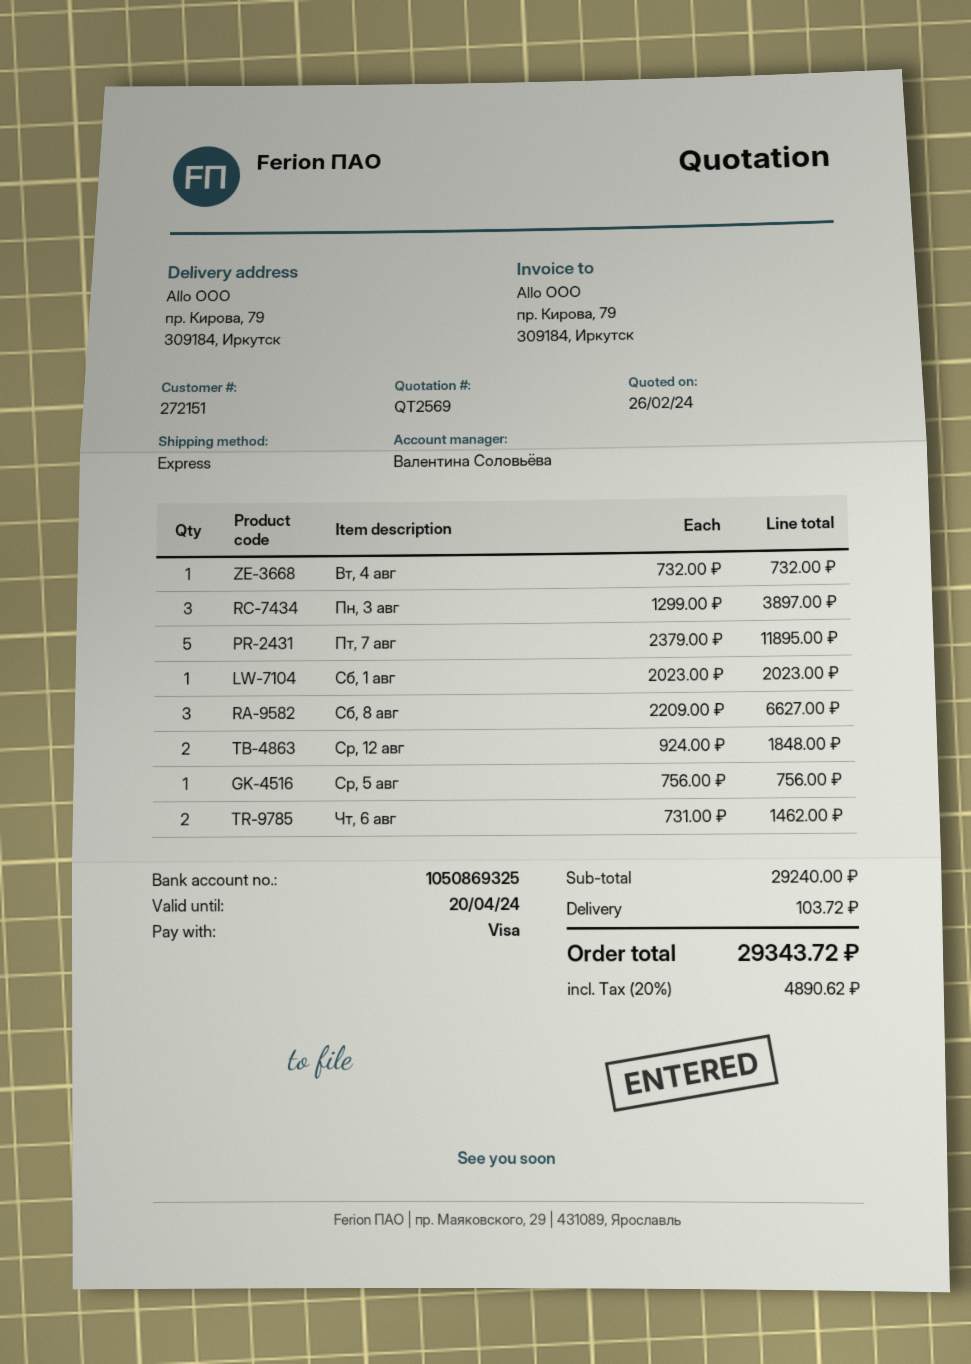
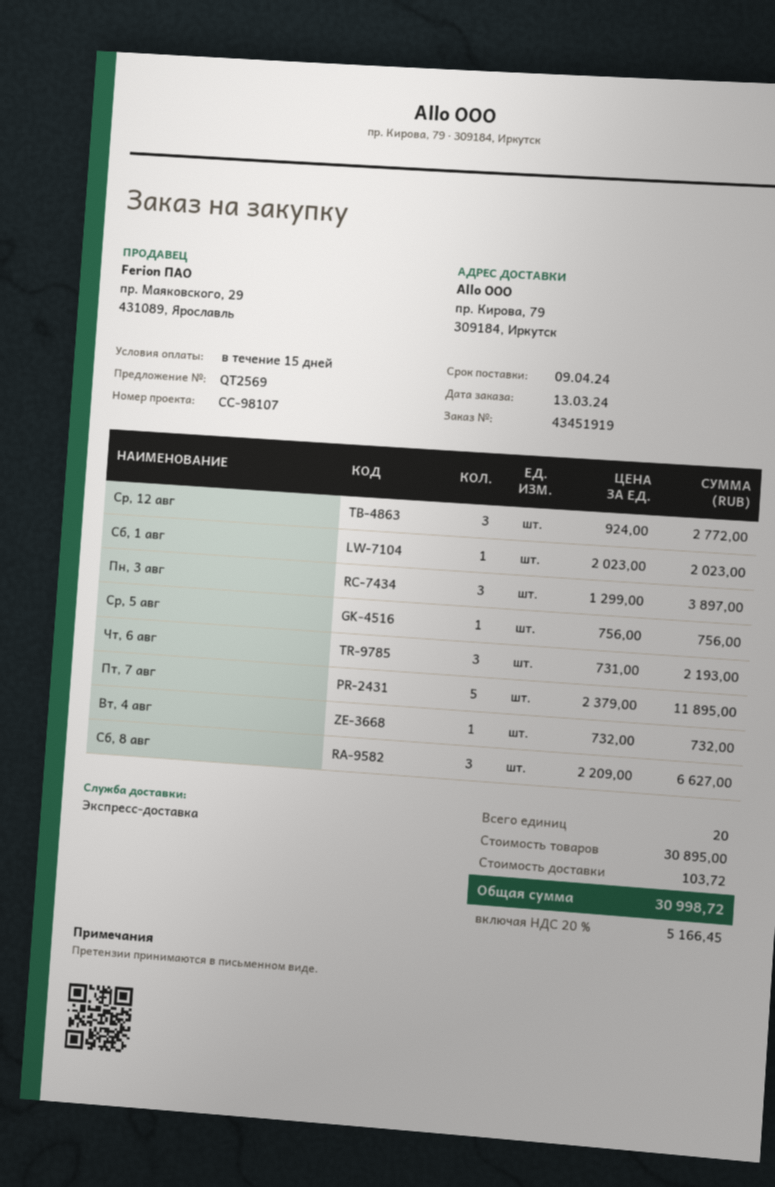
Ср, 12 авг: 2 x 924.00 = 1848.00 -> 3 x 924.00 = 2772.00
Чт, 6 авг: 2 x 731.00 = 1462.00 -> 3 x 731.00 = 2193.00
subtotal: 29240.00 -> 30895.00
tax: 20% = 4890.62 -> 20% = 5166.45
total: 29343.72 -> 30998.72

